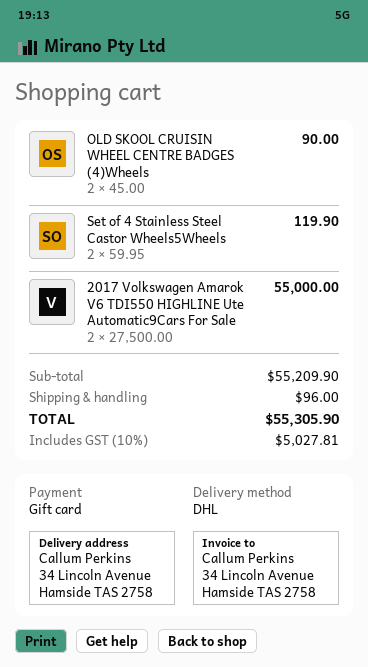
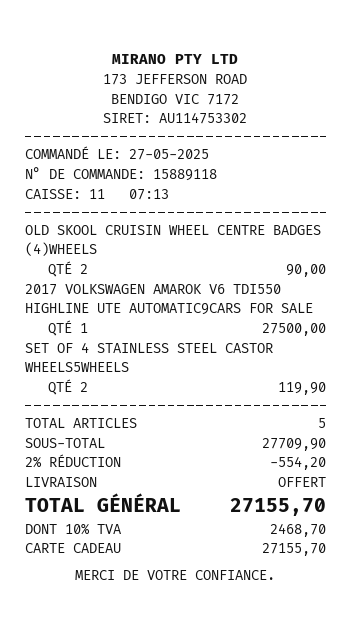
2017 Volkswagen Amarok V6 TDI550 HIGHLINE Ute Automatic9Cars For Sale: 2 for 55000.00 -> 1 for 27500.00
subtotal: 55209.90 -> 27709.90
discount: none -> 2% = 554.20
shipping: 96.00 -> 0.00
tax: 10% = 5027.81 -> 10% = 2468.70
total: 55305.90 -> 27155.70

